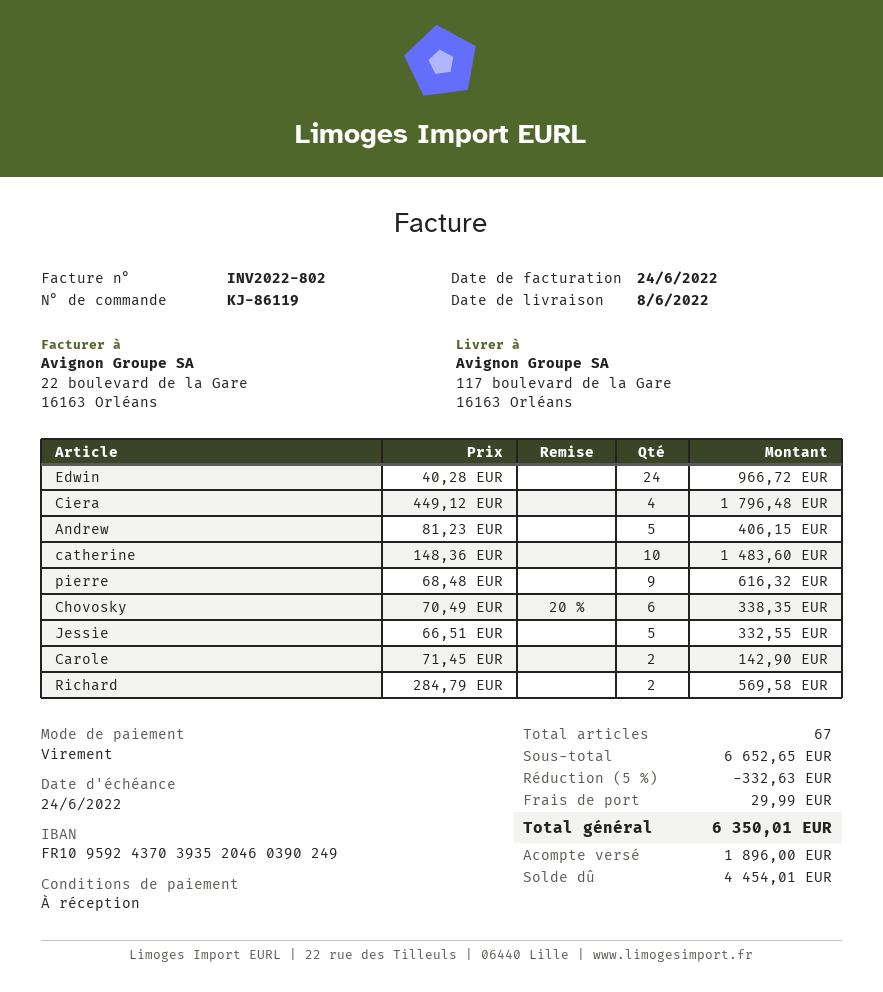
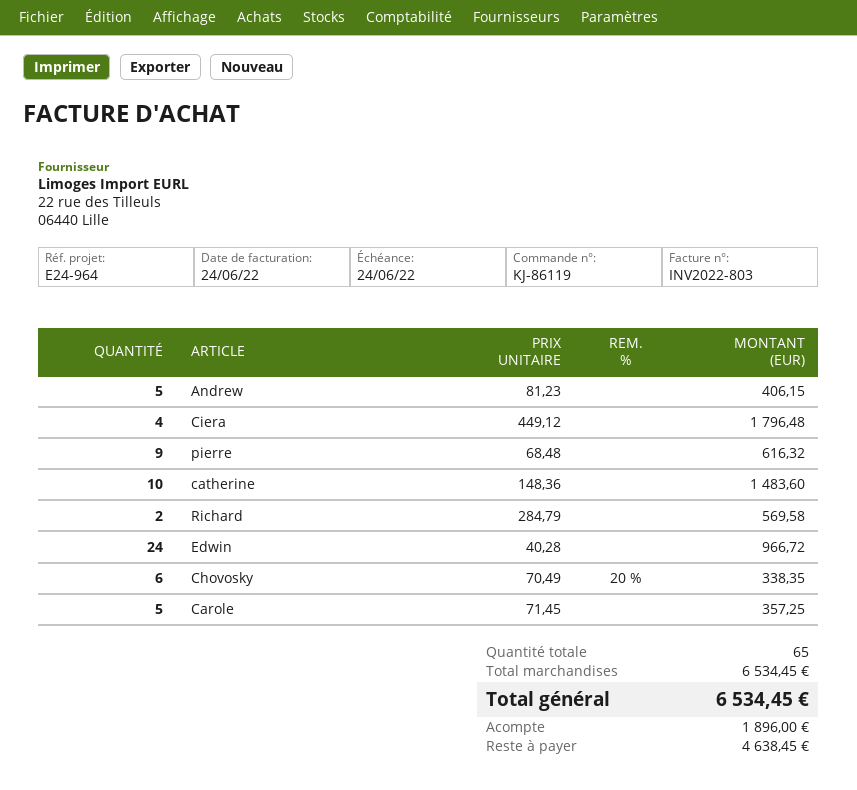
invoice number: INV2022-802 -> INV2022-803
Jessie: 5 x 66.51 = 332.55 -> none
Carole: 2 x 71.45 = 142.90 -> 5 x 71.45 = 357.25
total quantity: 67 -> 65
subtotal: 6652.65 -> 6534.45
discount: 5% = 332.63 -> none
shipping: 29.99 -> none
total: 6350.01 -> 6534.45
balance: 4454.01 -> 4638.45

